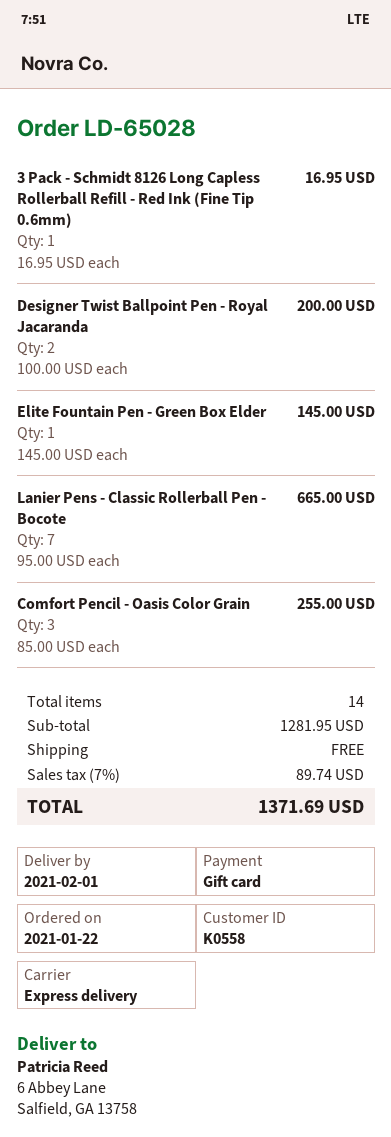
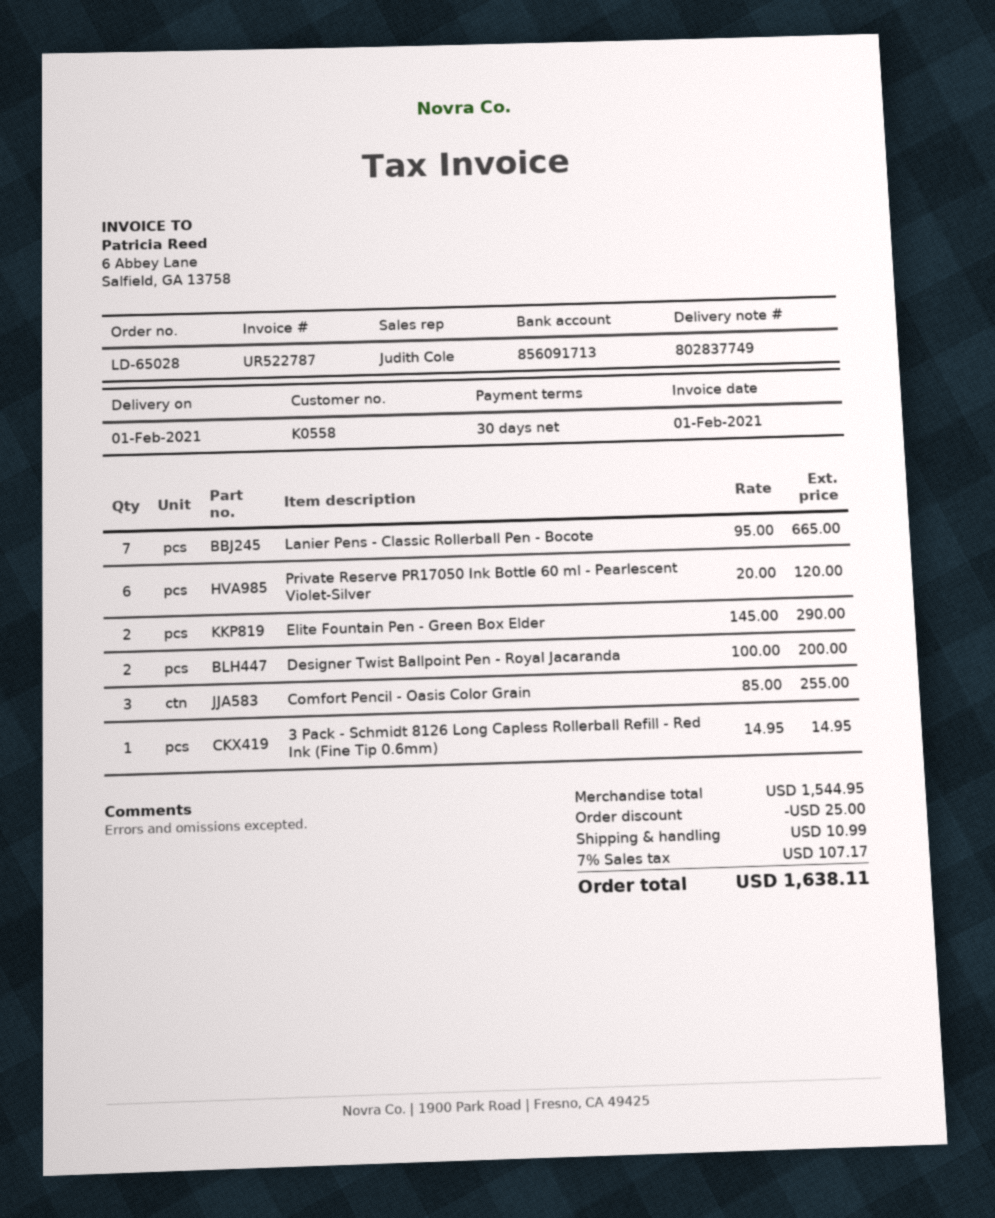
3 Pack - Schmidt 8126 Long Capless Rollerball Refill - Red Ink (Fine Tip 0.6mm): 1 x 16.95 = 16.95 -> 1 x 14.95 = 14.95
Elite Fountain Pen - Green Box Elder: 1 x 145.00 = 145.00 -> 2 x 145.00 = 290.00
Private Reserve PR17050 Ink Bottle 60 ml - Pearlescent Violet-Silver: none -> 6 x 20.00 = 120.00
subtotal: 1281.95 -> 1544.95
discount: none -> 25.00
shipping: 0.00 -> 10.99
tax: 7% = 89.74 -> 7% = 107.17
total: 1371.69 -> 1638.11

